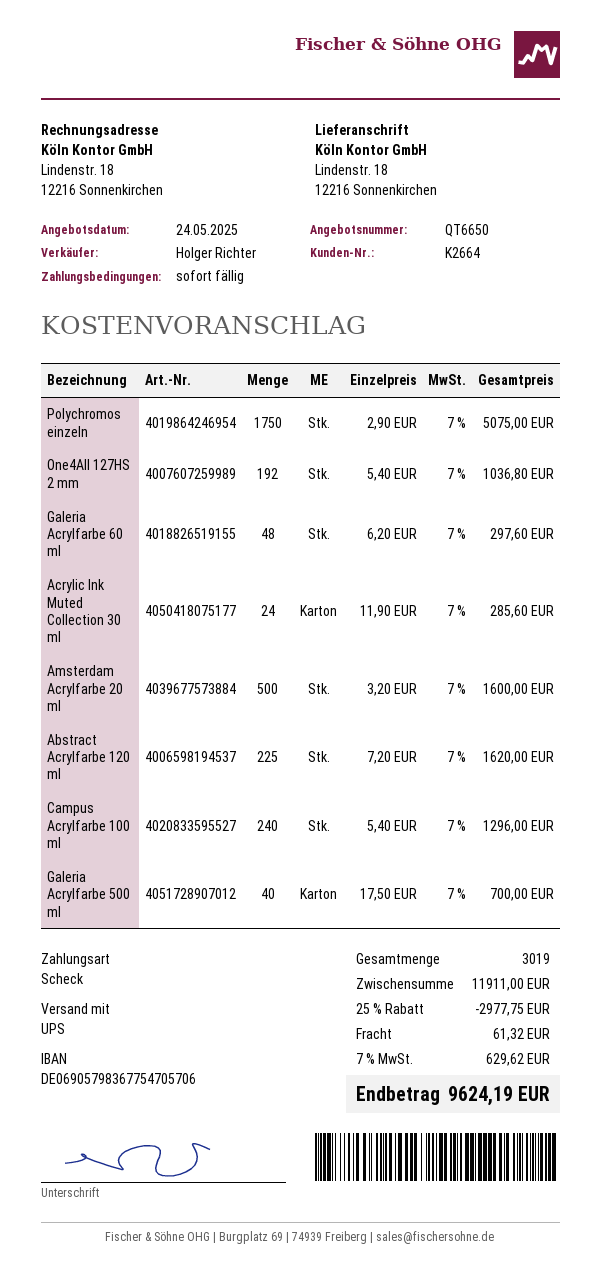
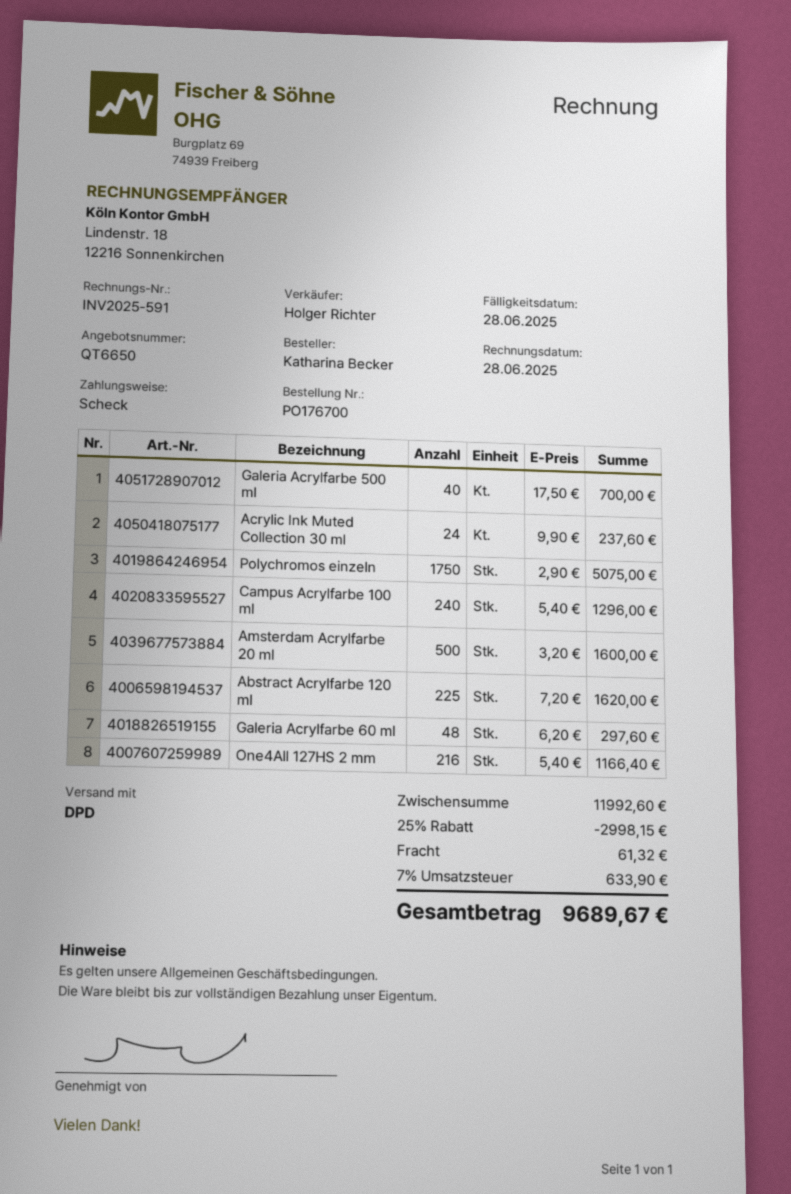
shipping method: UPS -> DPD
One4All 127HS 2 mm: 192 x 5.40 = 1036.80 -> 216 x 5.40 = 1166.40
Acrylic Ink Muted Collection 30 ml: 24 x 11.90 = 285.60 -> 24 x 9.90 = 237.60
subtotal: 11911.00 -> 11992.60
discount: 25% = 2977.75 -> 25% = 2998.15
tax: 7% = 629.62 -> 7% = 633.90
total: 9624.19 -> 9689.67

